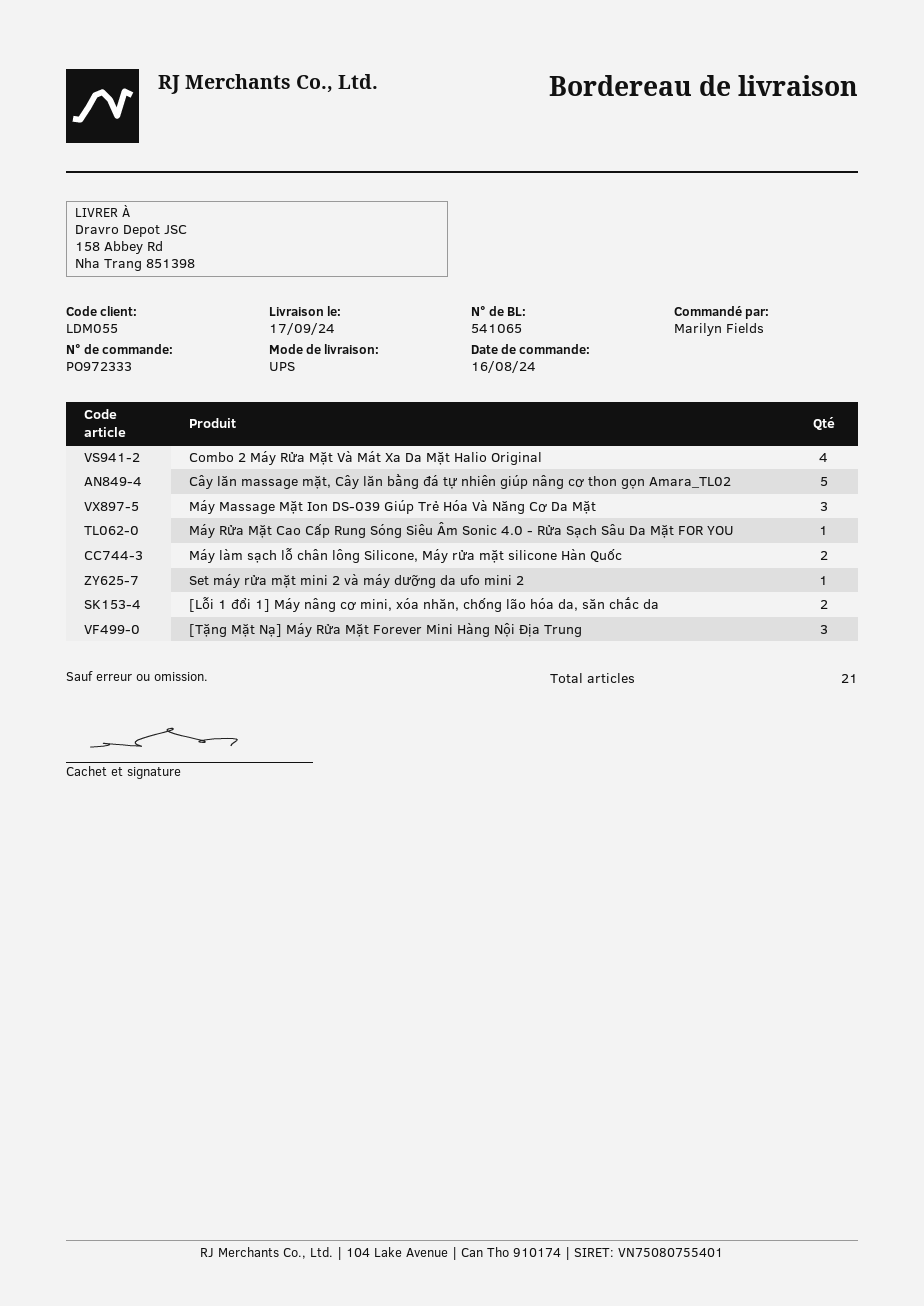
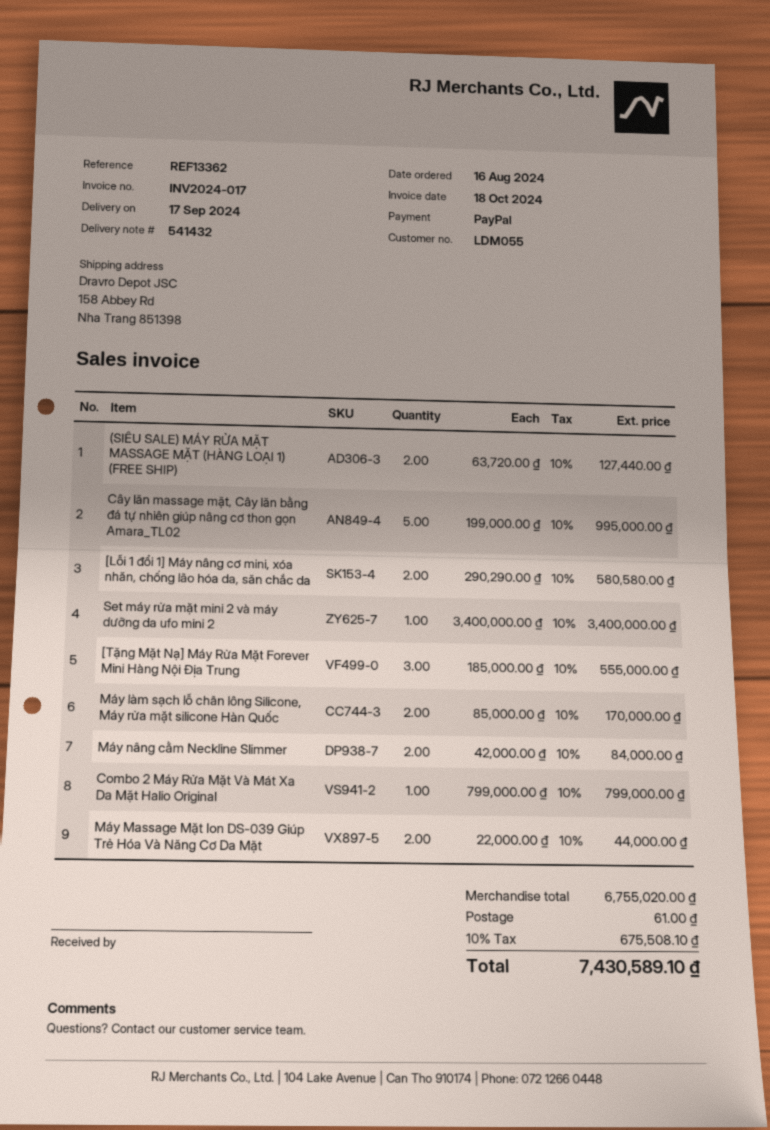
delivery note number: 541065 -> 541432
Combo 2 Máy Rửa Mặt Và Mát Xa Da Mặt Halio Original: 4 -> 1
Máy Massage Mặt Ion DS-039 Giúp Trẻ Hóa Và Năng Cơ Da Mặt: 3 -> 2
Máy Rửa Mặt Cao Cấp Rung Sóng Siêu Âm Sonic 4.0 - Rửa Sạch Sâu Da Mặt FOR YOU: 1 -> none
(SIÊU SALE) MÁY RỬA MẶT MASSAGE MẶT (HÀNG LOẠI 1) (FREE SHIP): none -> 2
Máy nâng cằm Neckline Slimmer: none -> 2

